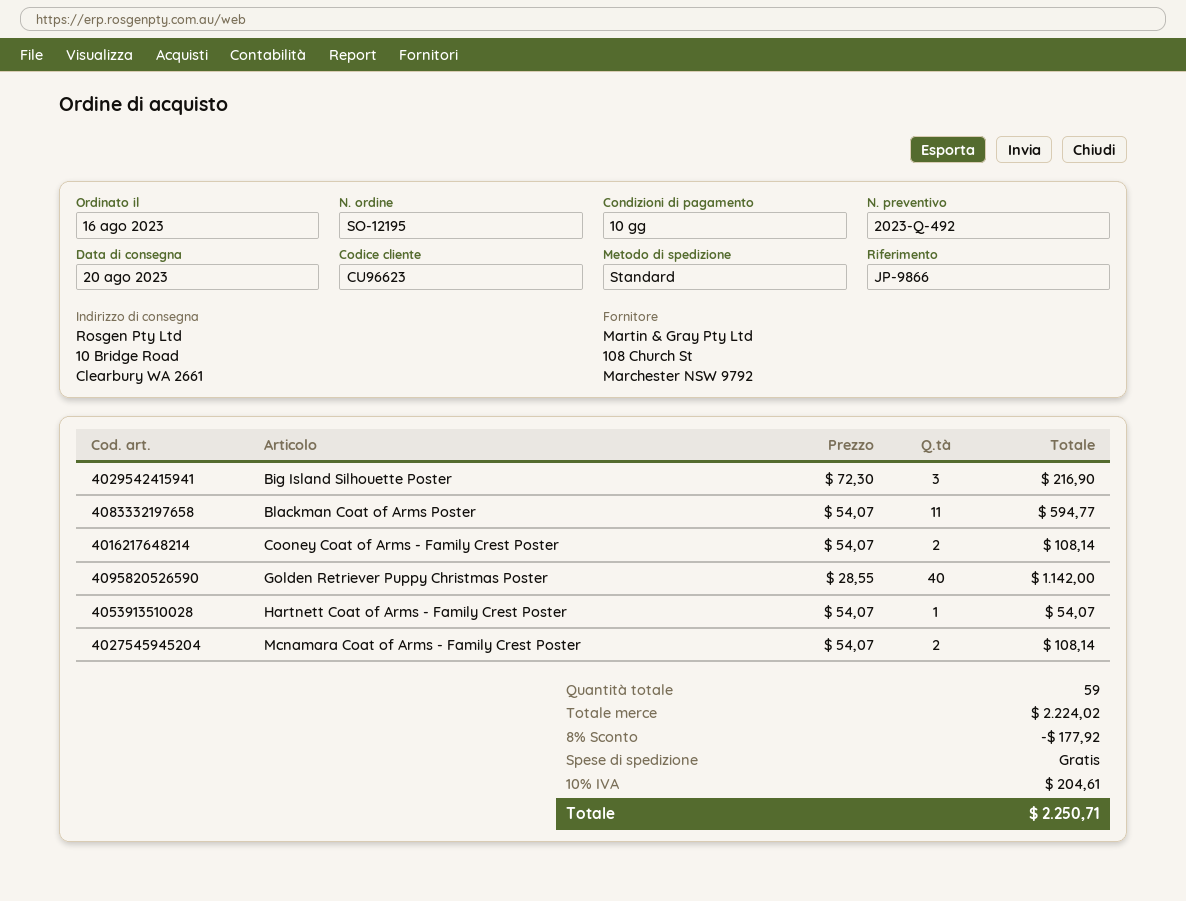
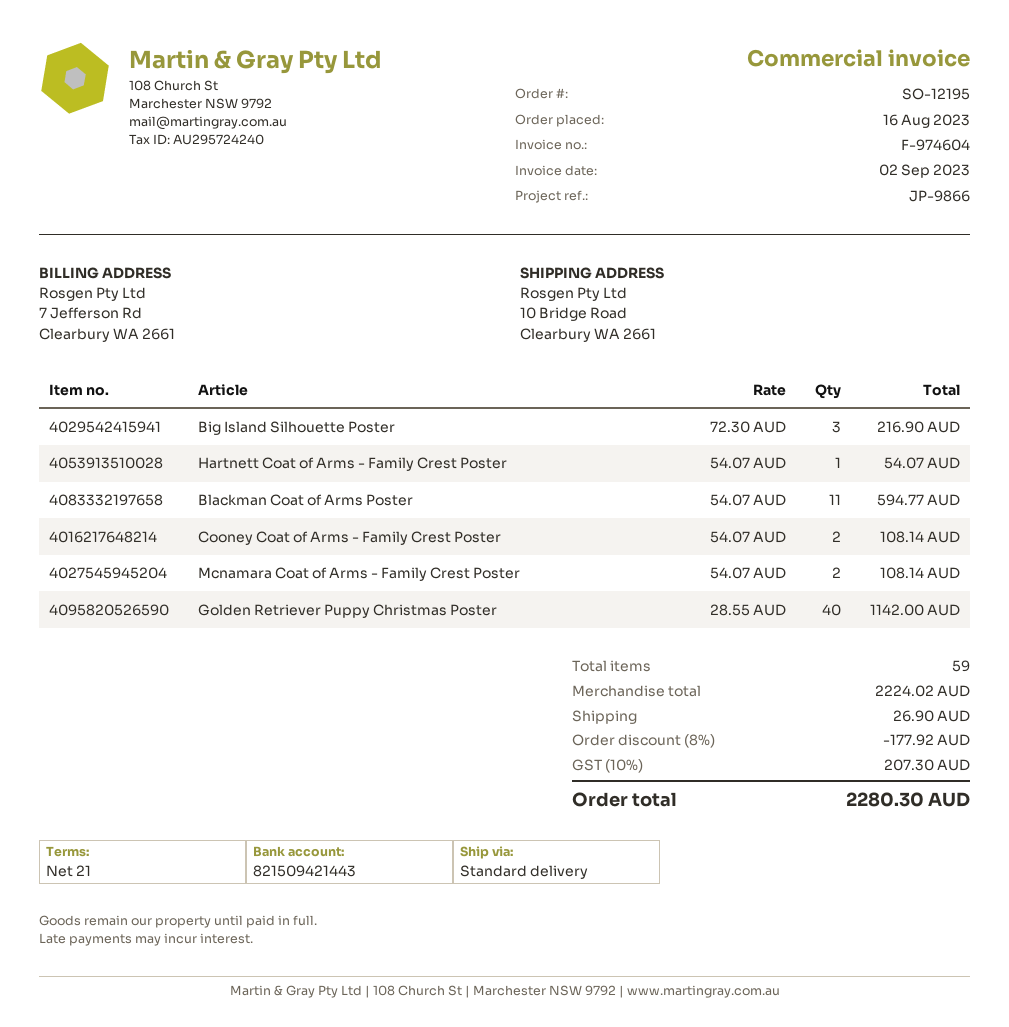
payment terms: 10 days -> 21 days
shipping: 0.00 -> 26.90
tax: 10% = 204.61 -> 10% = 207.30
total: 2250.71 -> 2280.30

